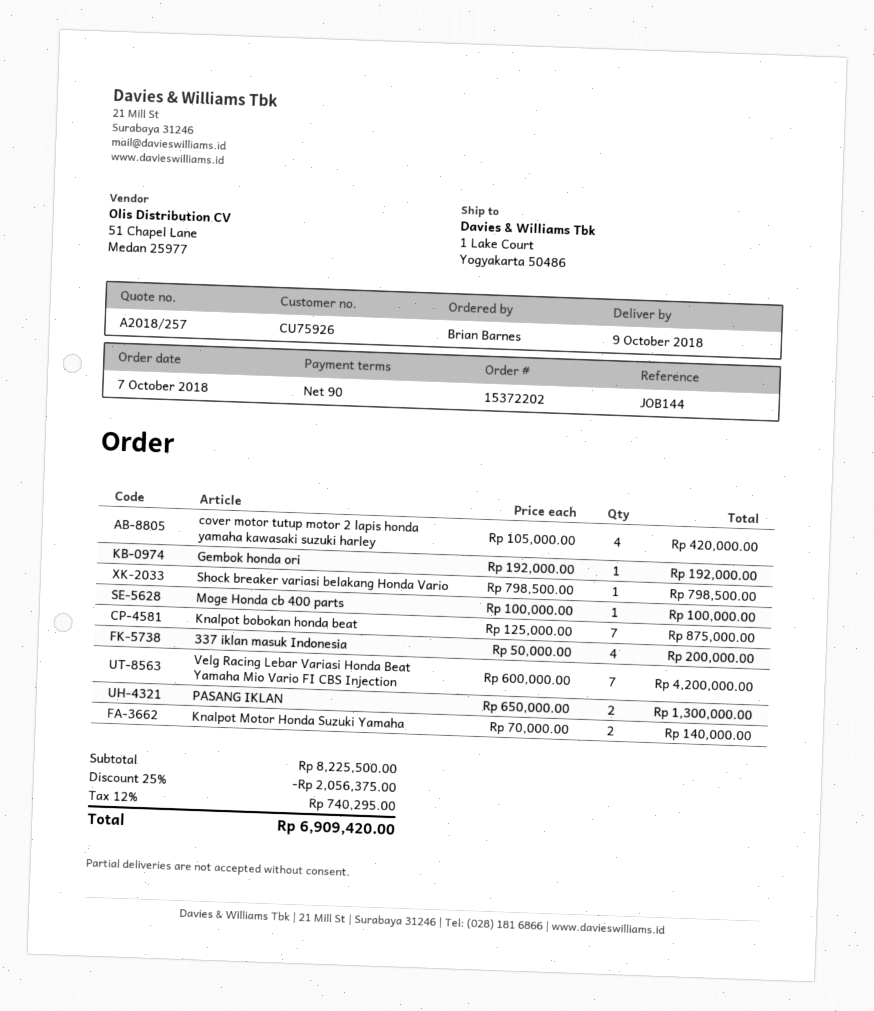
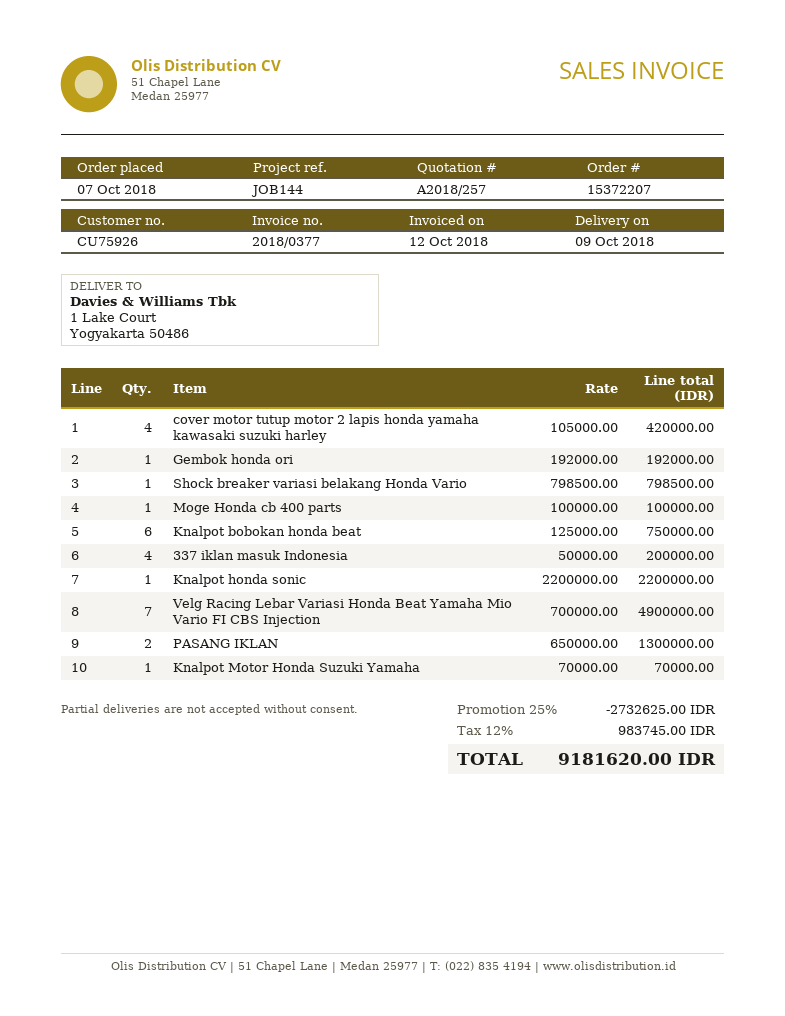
order number: 15372202 -> 15372207
Knalpot bobokan honda beat: 7 x 125000.00 = 875000.00 -> 6 x 125000.00 = 750000.00
Velg Racing Lebar Variasi Honda Beat Yamaha Mio Vario FI CBS Injection: 7 x 600000.00 = 4200000.00 -> 7 x 700000.00 = 4900000.00
Knalpot Motor Honda Suzuki Yamaha: 2 x 70000.00 = 140000.00 -> 1 x 70000.00 = 70000.00
Knalpot honda sonic: none -> 1 x 2200000.00 = 2200000.00
discount: 25% = 2056375.00 -> 25% = 2732625.00
tax: 12% = 740295.00 -> 12% = 983745.00
total: 6909420.00 -> 9181620.00

